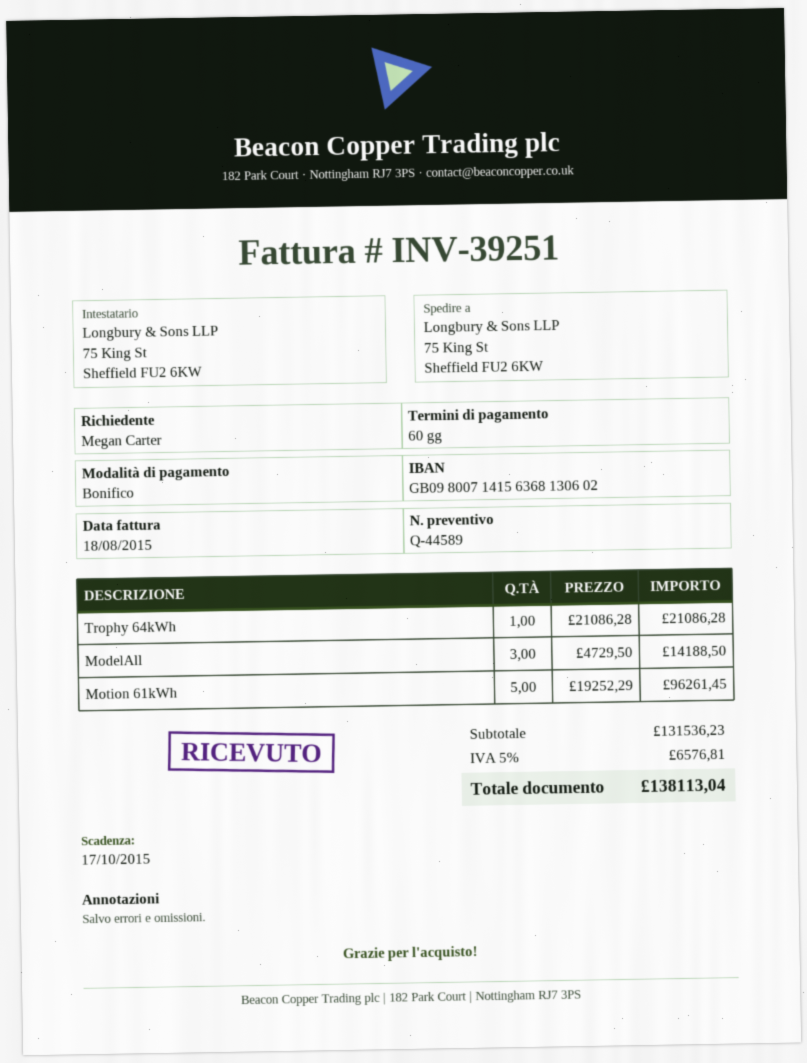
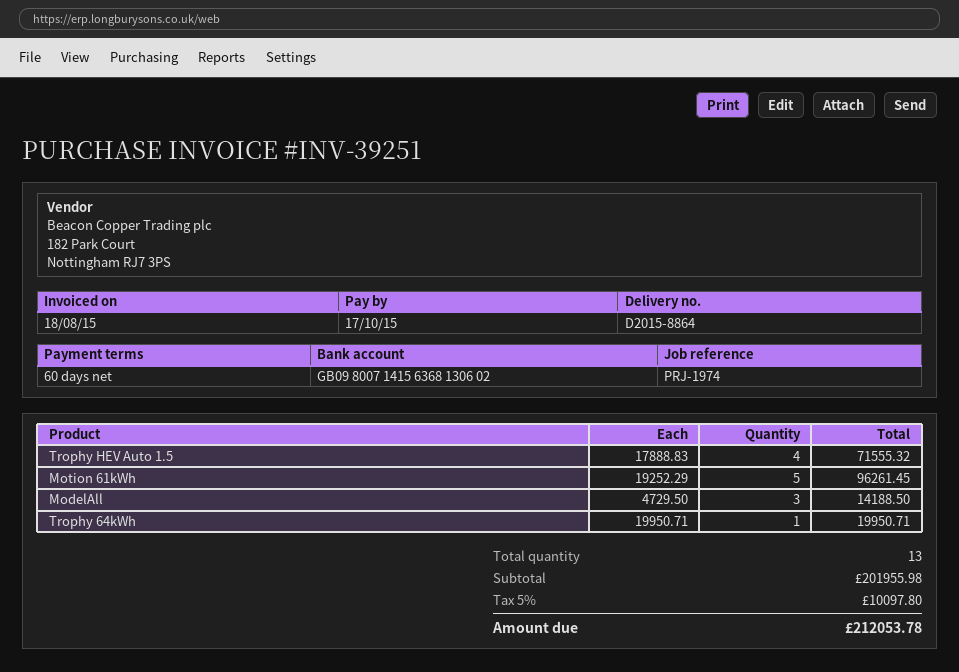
Trophy 64kWh: 1 x 21086.28 = 21086.28 -> 1 x 19950.71 = 19950.71
Trophy HEV Auto 1.5: none -> 4 x 17888.83 = 71555.32
subtotal: 131536.23 -> 201955.98
tax: 5% = 6576.81 -> 5% = 10097.80
total: 138113.04 -> 212053.78

